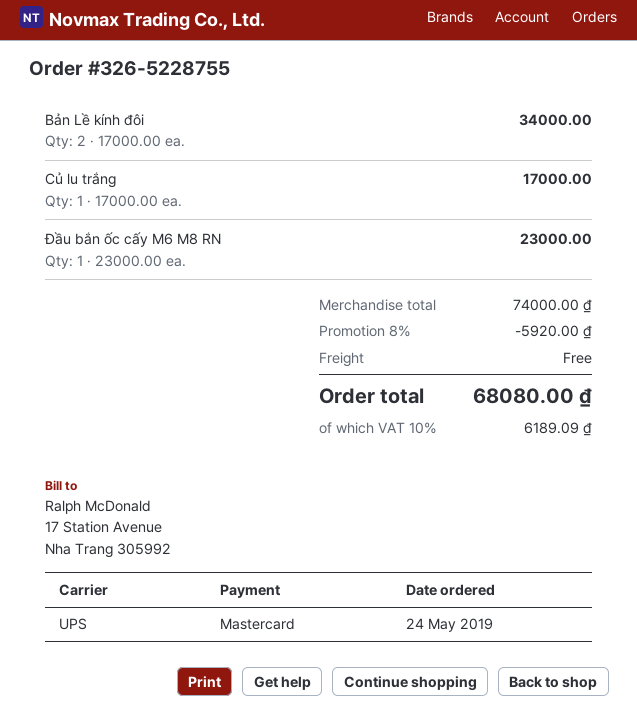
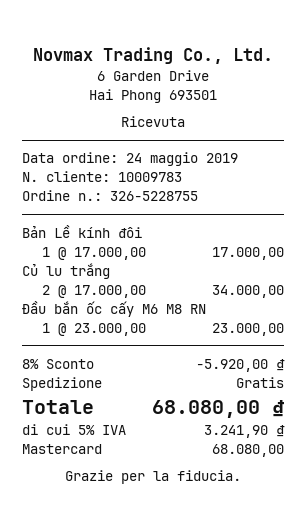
Bản Lề kính đôi: 2 x 17000.00 = 34000.00 -> 1 x 17000.00 = 17000.00
Củ lu trắng: 1 x 17000.00 = 17000.00 -> 2 x 17000.00 = 34000.00
tax: 10% = 6189.09 -> 5% = 3241.90

